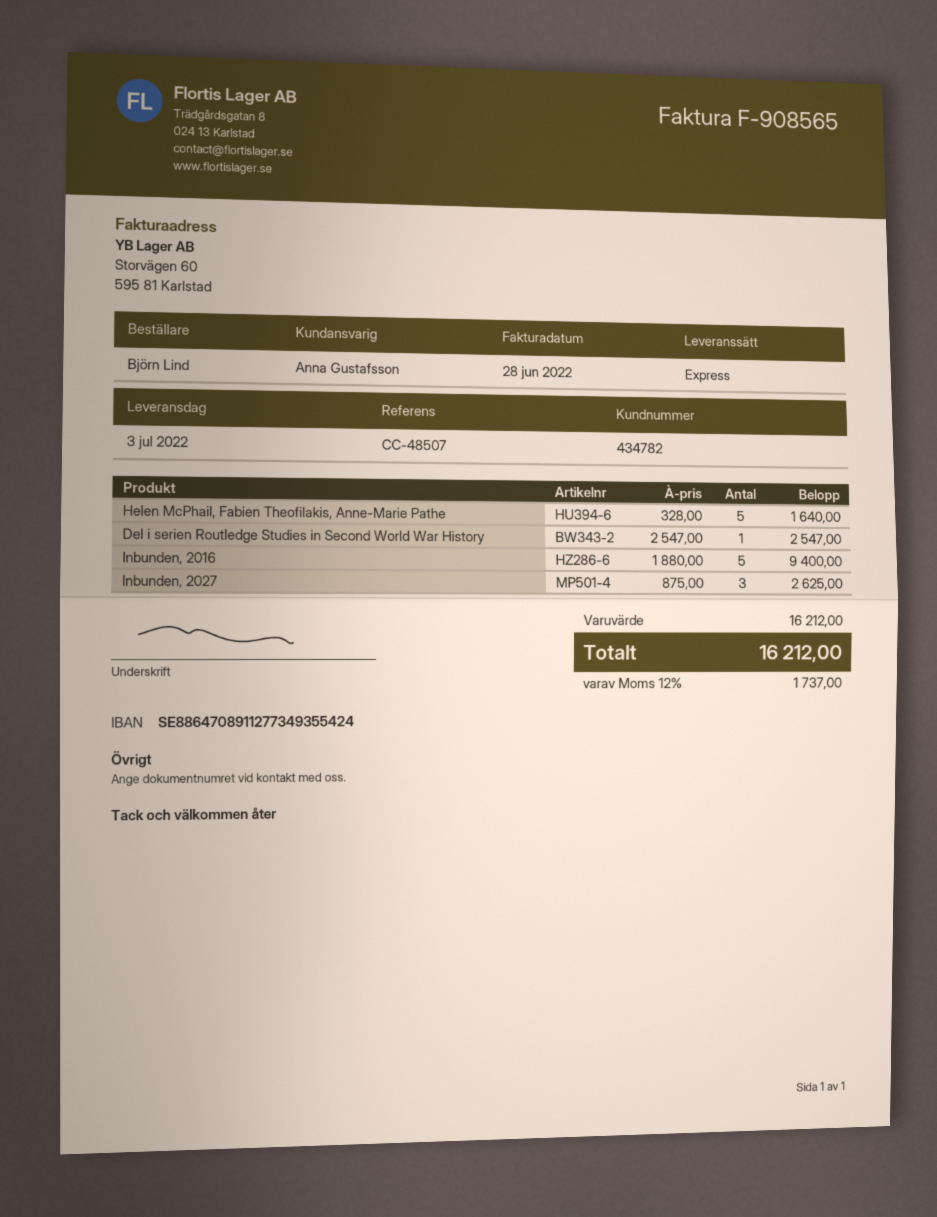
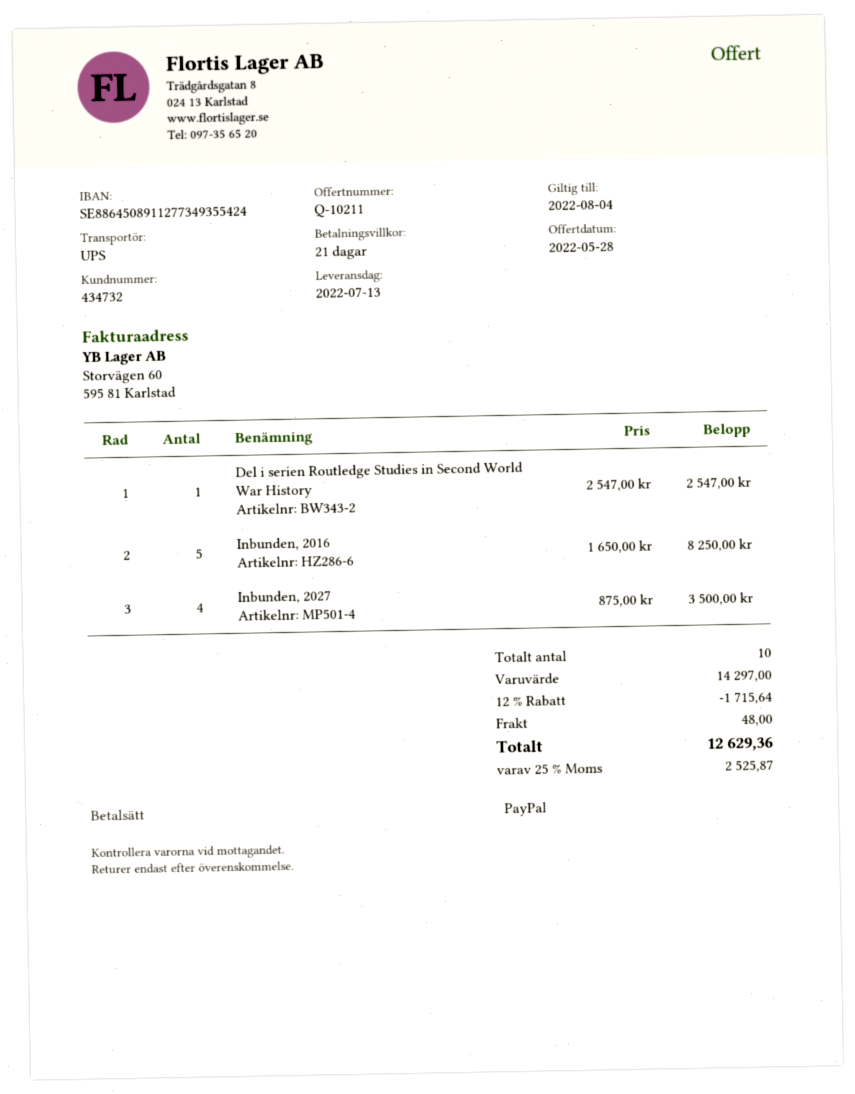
delivery date: 2022-07-03 -> 2022-07-13
customer number: 434782 -> 434732
bank account: SE8864708911277349355424 -> SE8864508911277349355424
shipping method: express -> UPS
Helen McPhail, Fabien Theofilakis, Anne-Marie Pathe: 5 x 328.00 = 1640.00 -> none
Inbunden, 2016: 5 x 1880.00 = 9400.00 -> 5 x 1650.00 = 8250.00
Inbunden, 2027: 3 x 875.00 = 2625.00 -> 4 x 875.00 = 3500.00
subtotal: 16212.00 -> 14297.00
discount: none -> 12% = 1715.64
shipping: none -> 48.00
tax: 12% = 1737.00 -> 25% = 2525.87
total: 16212.00 -> 12629.36

